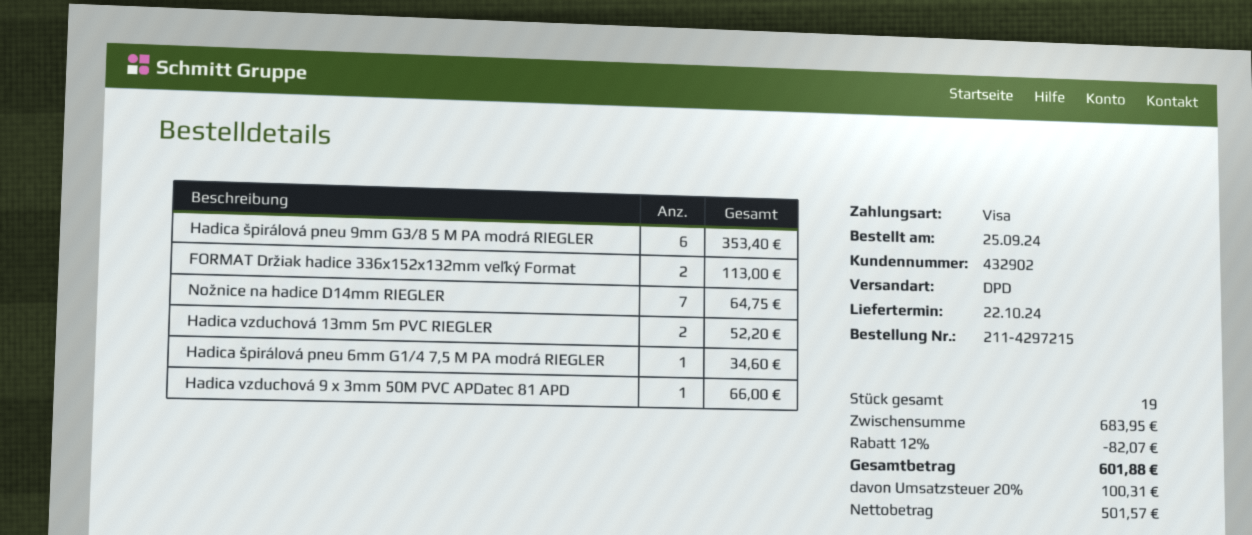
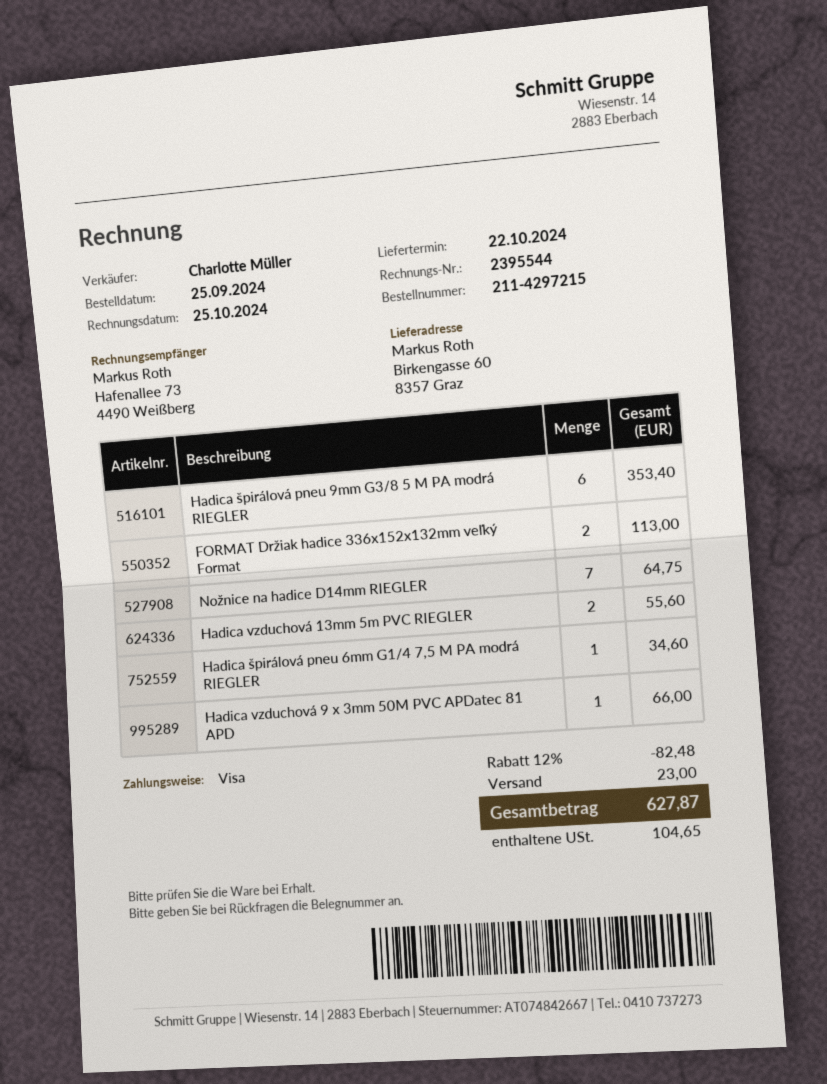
Hadica vzduchová 13mm 5m PVC RIEGLER: 2 for 52.20 -> 2 for 55.60
discount: 12% = 82.07 -> 12% = 82.48
shipping: none -> 23.00
tax: 100.31 -> 104.65
total: 601.88 -> 627.87

